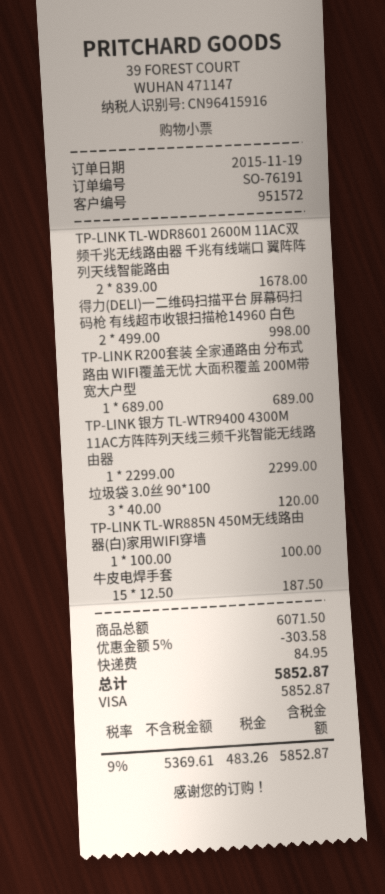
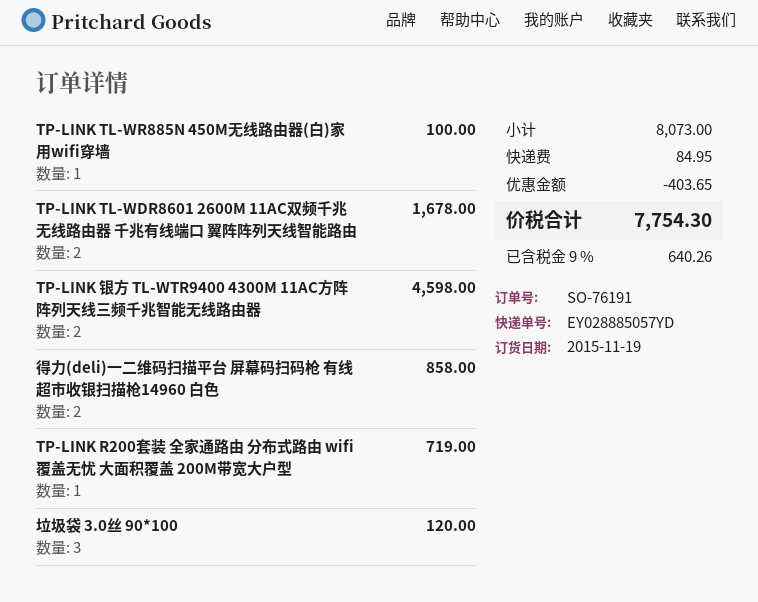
得力(DELI)一二维码扫描平台 屏幕码扫码枪 有线超市收银扫描枪14960 白色: 2 for 998.00 -> 2 for 858.00
TP-LINK R200套装 全家通路由 分布式路由 WIFI覆盖无忧 大面积覆盖 200M带宽大户型: 1 for 689.00 -> 1 for 719.00
TP-LINK 银方 TL-WTR9400 4300M 11AC方阵阵列天线三频千兆智能无线路由器: 1 for 2299.00 -> 2 for 4598.00
牛皮电焊手套: 15 for 187.50 -> none
subtotal: 6071.50 -> 8073.00
discount: 303.58 -> 403.65
tax: 9% = 483.26 -> 9% = 640.26
total: 5852.87 -> 7754.30

